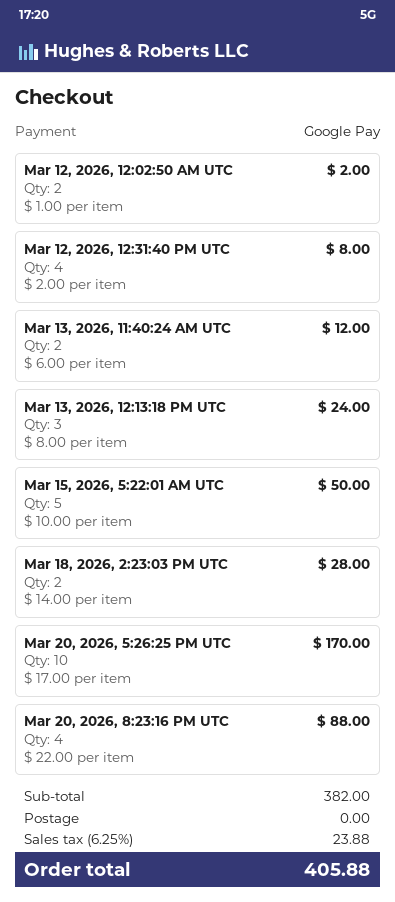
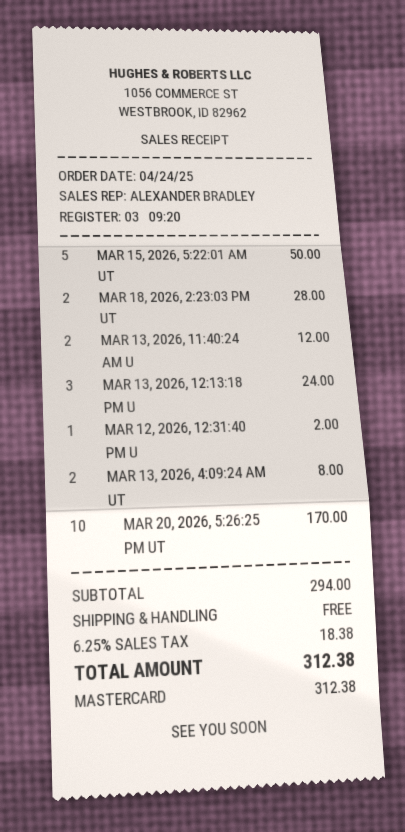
payment method: Google Pay -> Mastercard
Mar 12, 2026, 12:02:50 AM UTC: 2 for 2.00 -> none
Mar 12, 2026, 12:31:40 PM UTC: 4 for 8.00 -> 1 for 2.00
Mar 20, 2026, 8:23:16 PM UTC: 4 for 88.00 -> none
MAR 13, 2026, 4:09:24 AM UT: none -> 2 for 8.00
subtotal: 382.00 -> 294.00
tax: 6.25% = 23.88 -> 6.25% = 18.38
total: 405.88 -> 312.38

